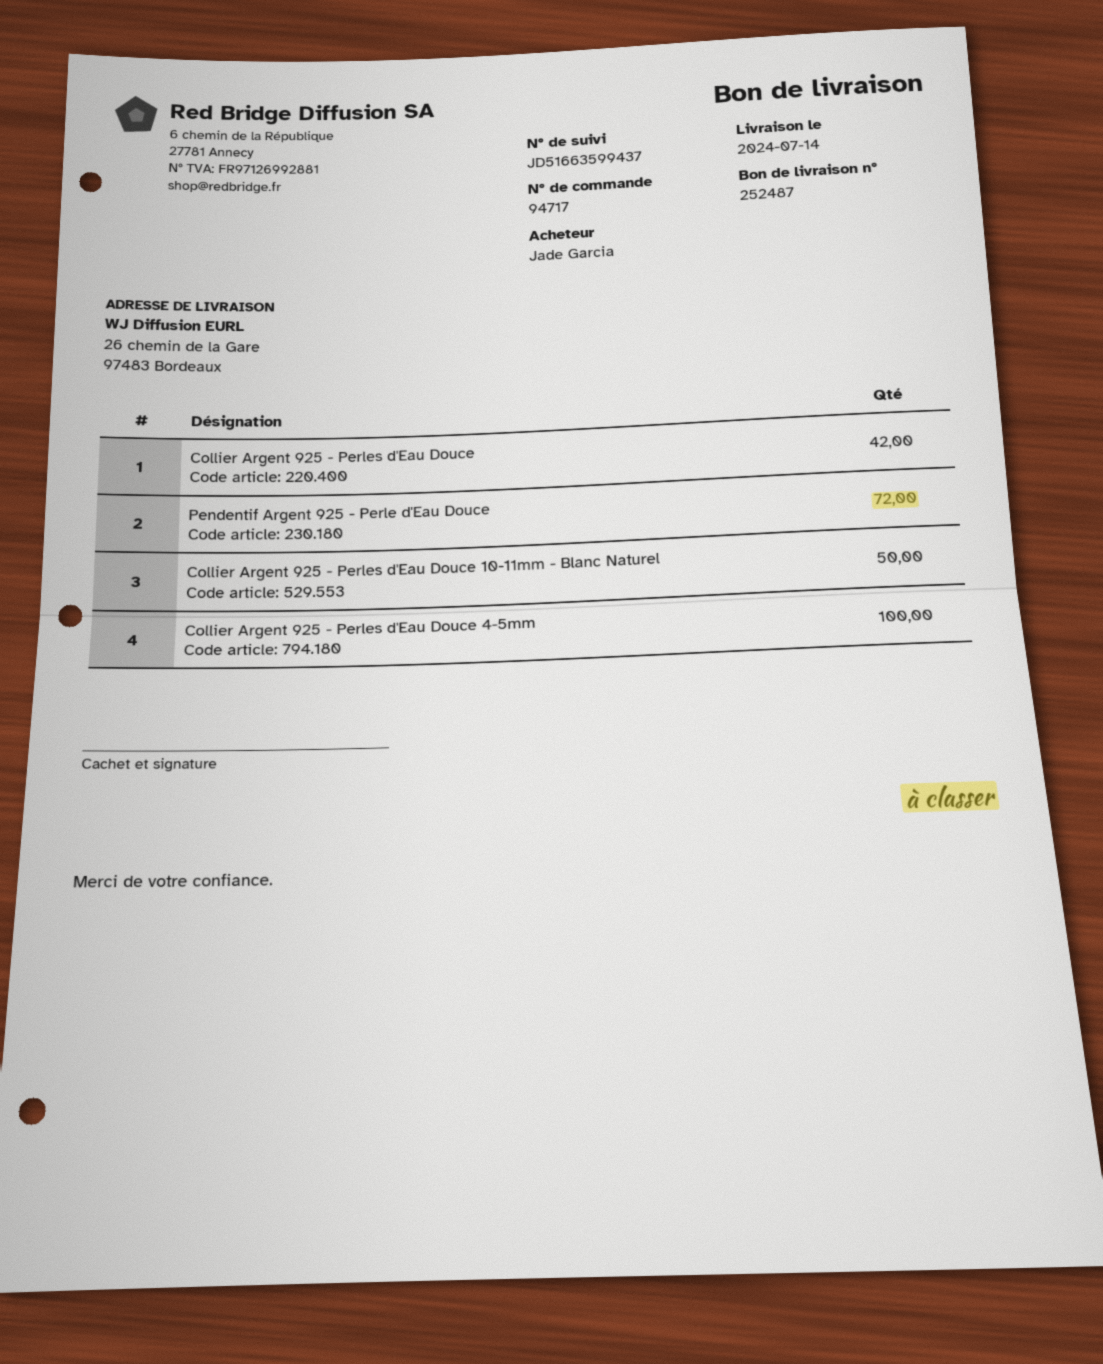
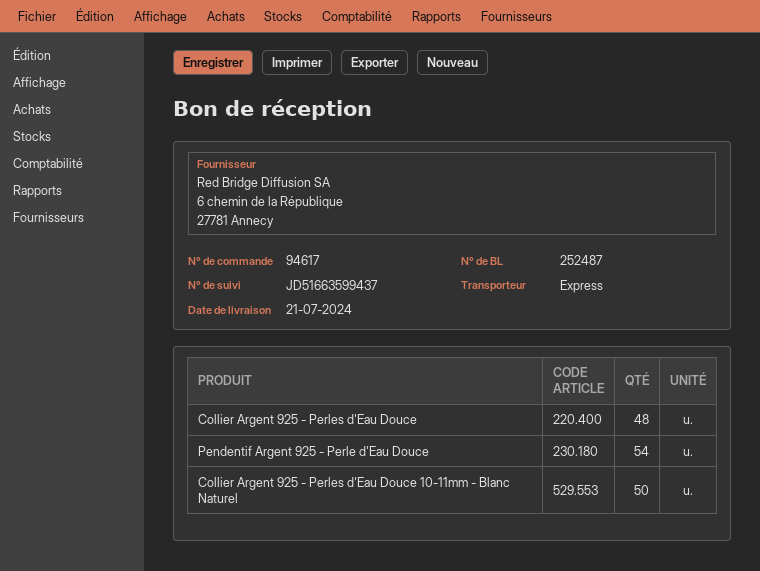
order number: 94717 -> 94617
delivery date: 2024-07-14 -> 2024-07-21
Collier Argent 925 - Perles d'Eau Douce: 42 -> 48
Pendentif Argent 925 - Perle d'Eau Douce: 72 -> 54
Collier Argent 925 - Perles d'Eau Douce 4-5mm: 100 -> none

